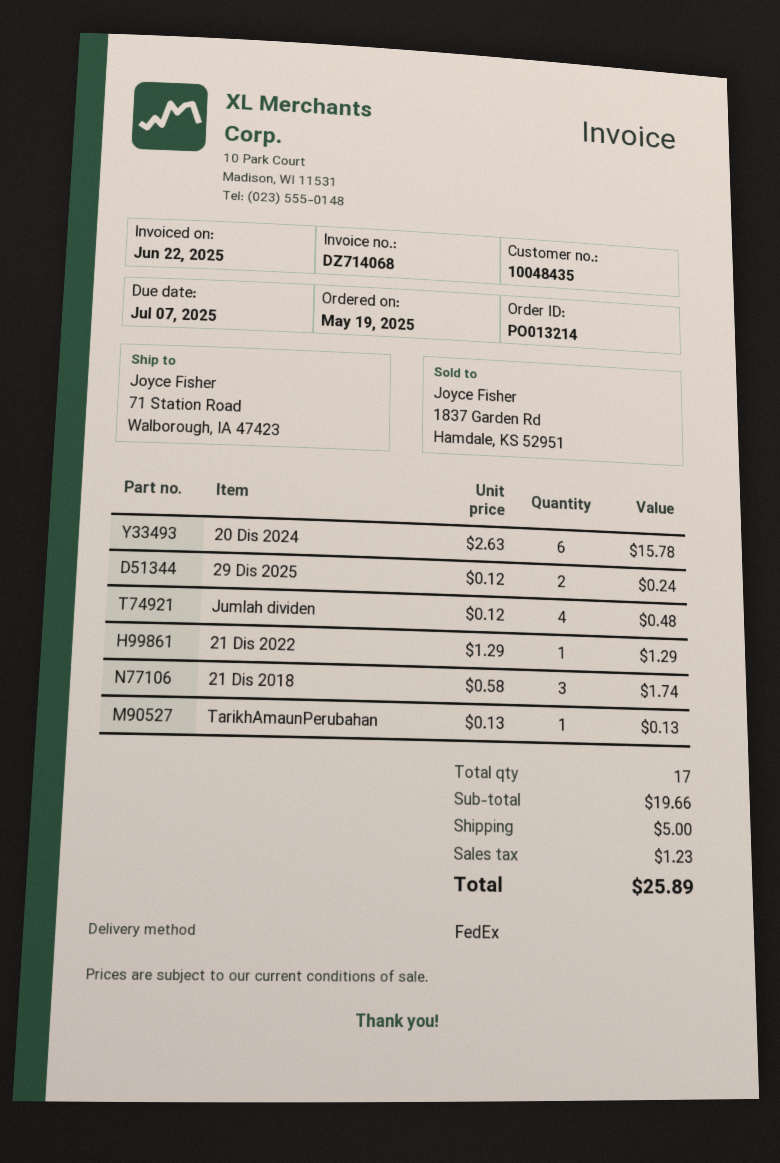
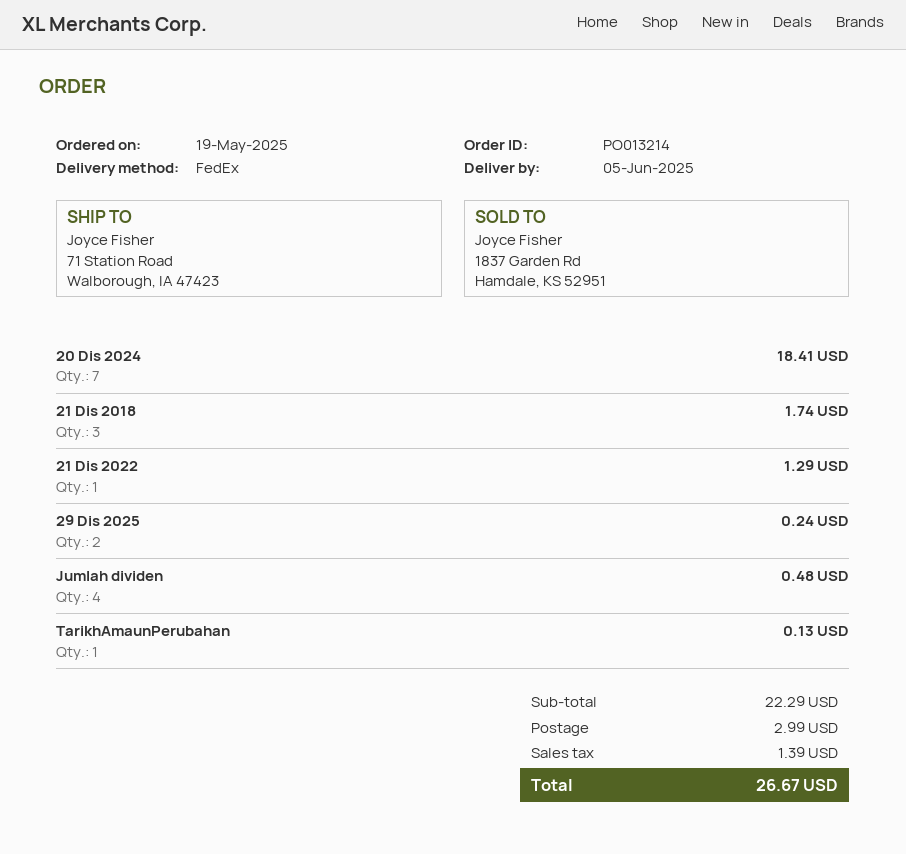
20 Dis 2024: 6 for 15.78 -> 7 for 18.41
subtotal: 19.66 -> 22.29
shipping: 5.00 -> 2.99
tax: 1.23 -> 1.39
total: 25.89 -> 26.67

